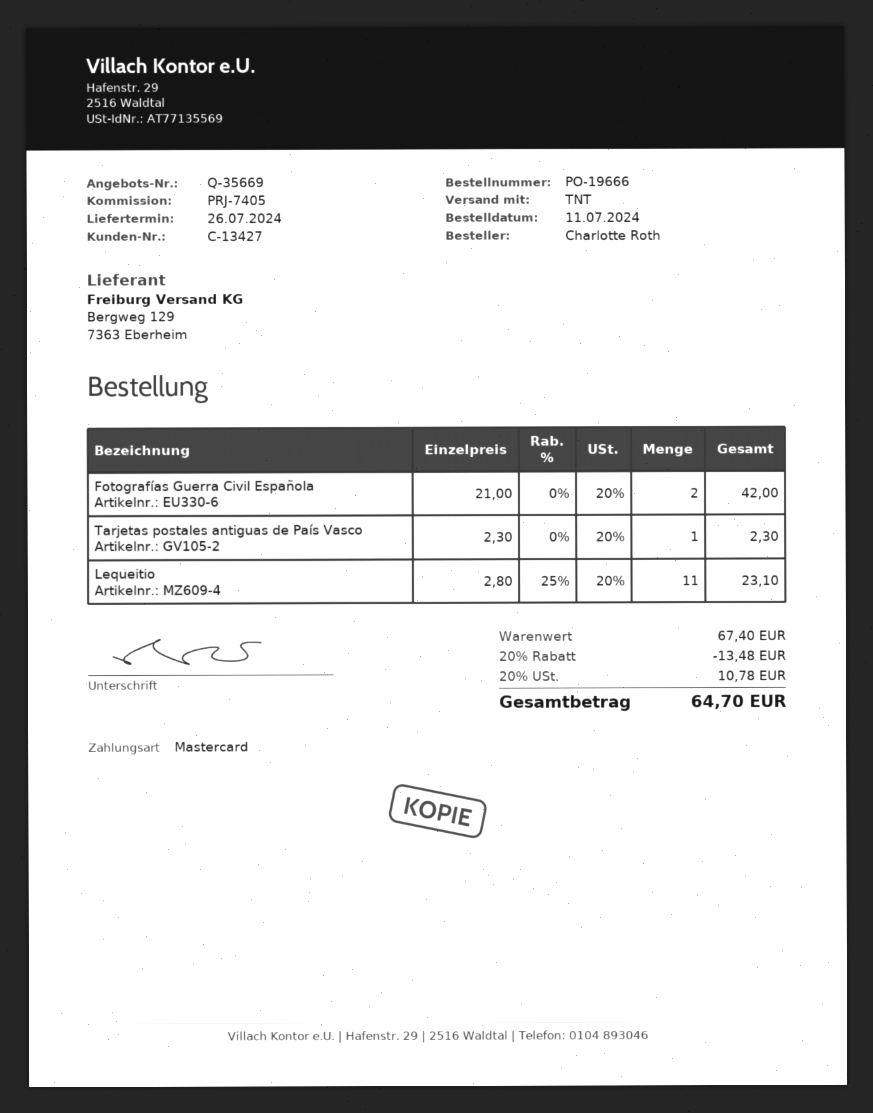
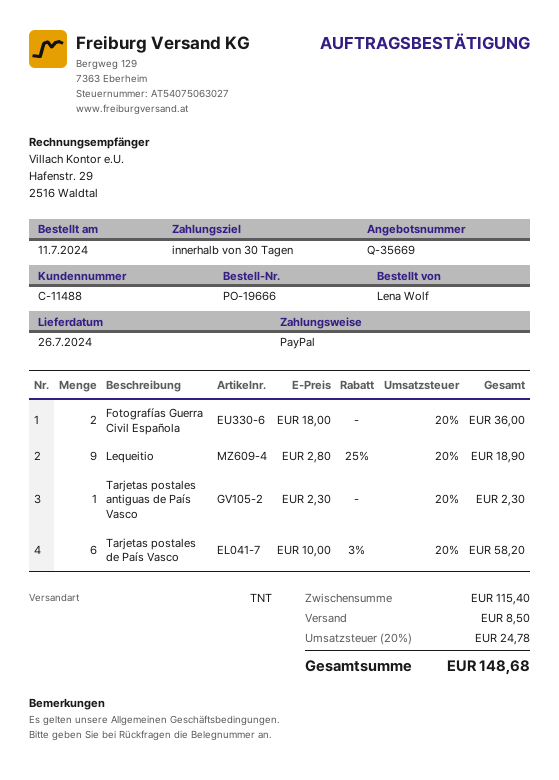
customer number: C-13427 -> C-11488
ordered by: Charlotte Roth -> Lena Wolf
payment method: Mastercard -> PayPal
Fotografías Guerra Civil Española: 2 x 21.00 = 42.00 -> 2 x 18.00 = 36.00
Lequeitio: 11 x 2.80 - 25% = 23.10 -> 9 x 2.80 - 25% = 18.90
Tarjetas postales de País Vasco: none -> 6 x 10.00 - 3% = 58.20
subtotal: 67.40 -> 115.40
discount: 20% = 13.48 -> none
shipping: none -> 8.50
tax: 20% = 10.78 -> 20% = 24.78
total: 64.70 -> 148.68

